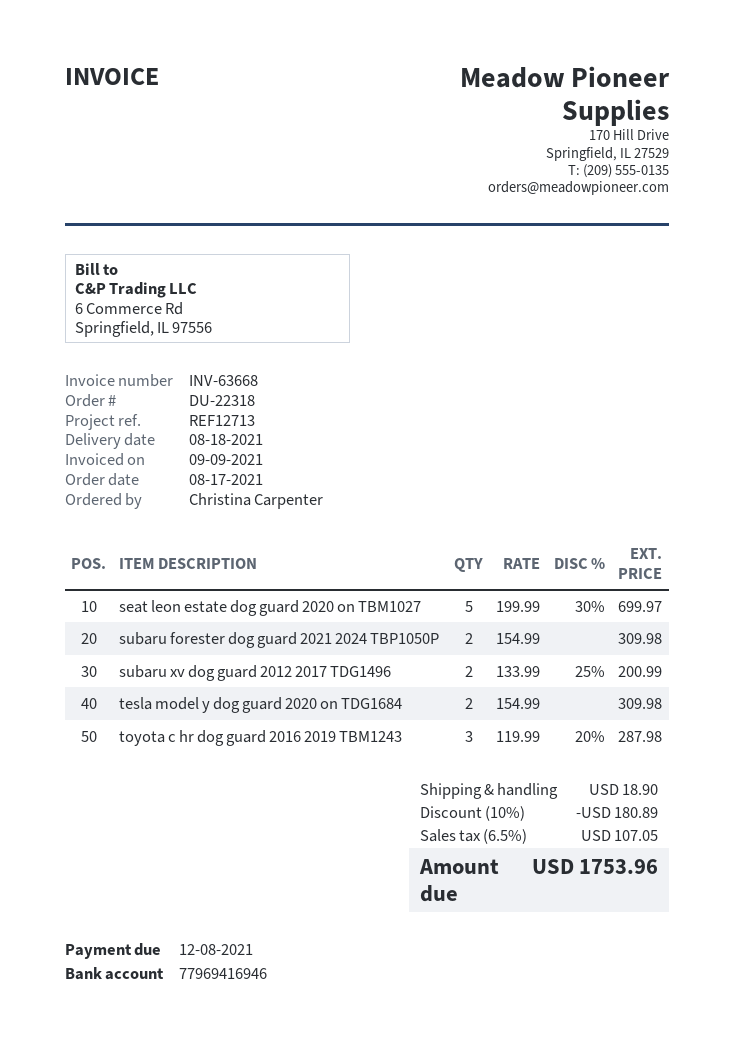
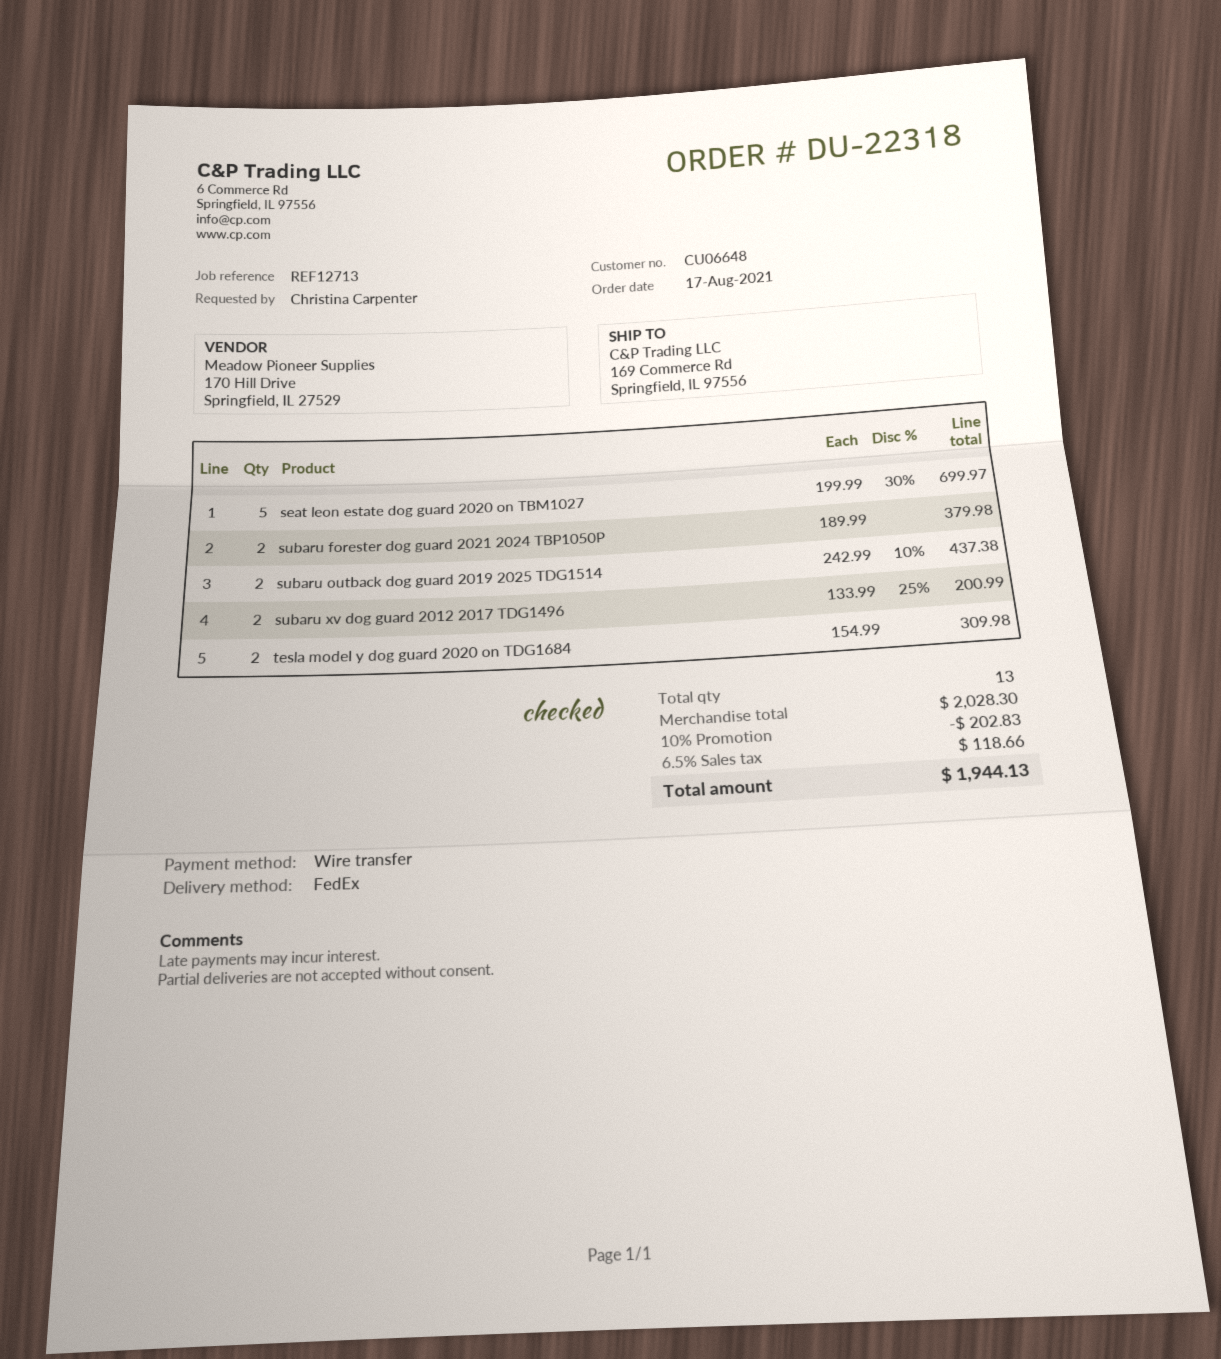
subaru forester dog guard 2021 2024 TBP1050P: 2 x 154.99 = 309.98 -> 2 x 189.99 = 379.98
toyota c hr dog guard 2016 2019 TBM1243: 3 x 119.99 - 20% = 287.98 -> none
subaru outback dog guard 2019 2025 TDG1514: none -> 2 x 242.99 - 10% = 437.38
discount: 10% = 180.89 -> 10% = 202.83
shipping: 18.90 -> none
tax: 6.5% = 107.05 -> 6.5% = 118.66
total: 1753.96 -> 1944.13

